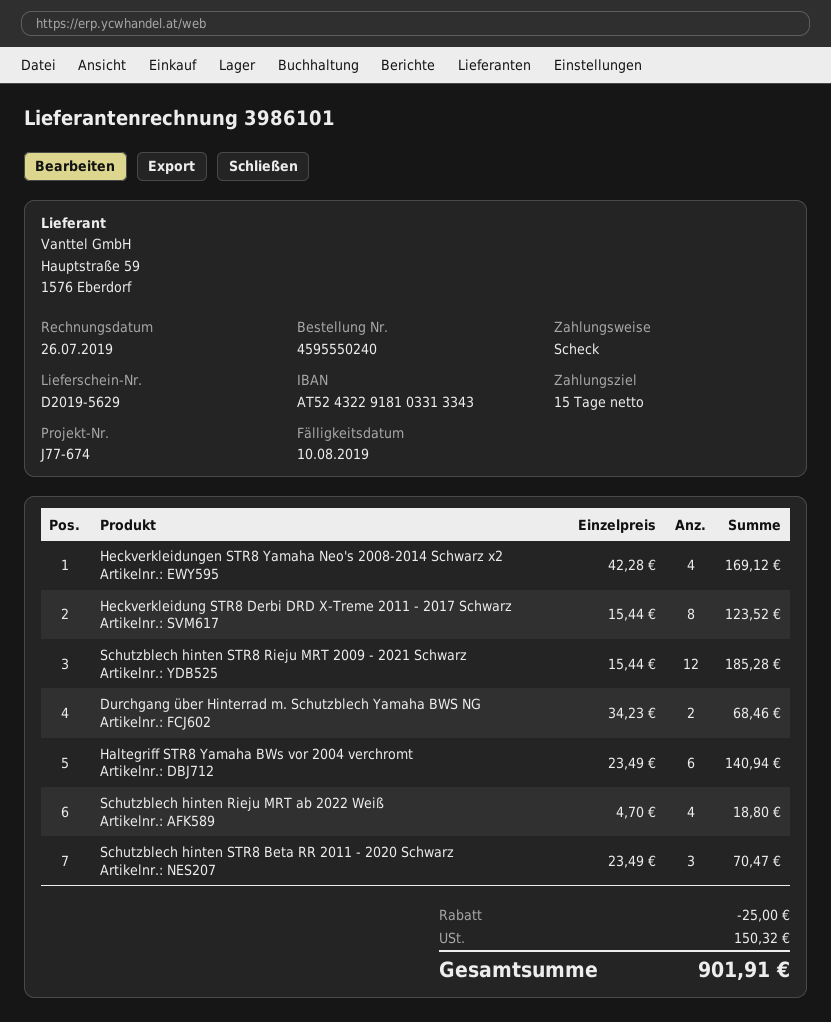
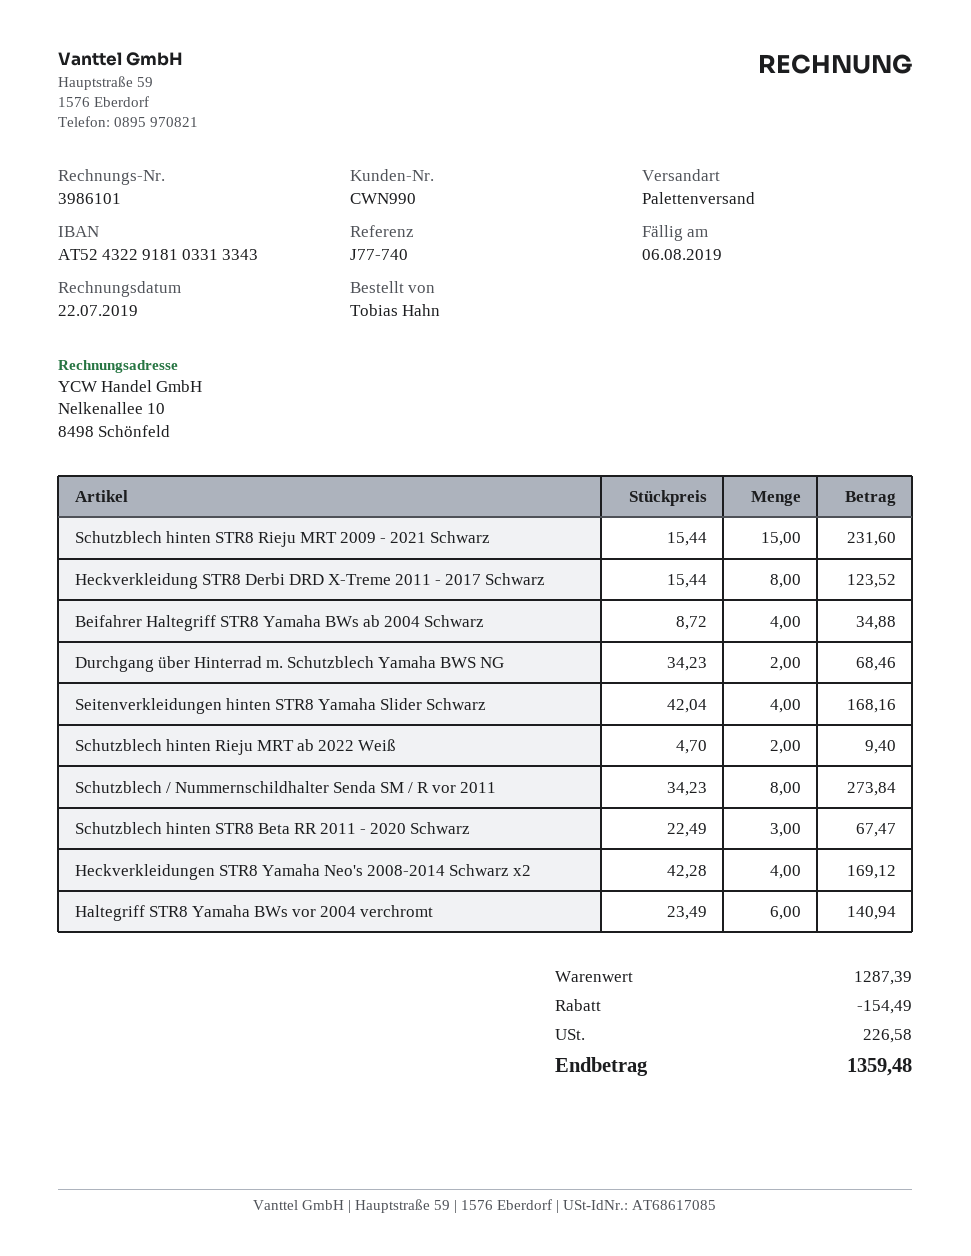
invoice date: 2019-07-26 -> 2019-07-22
due date: 2019-08-10 -> 2019-08-06
reference: J77-674 -> J77-740
Schutzblech hinten STR8 Rieju MRT 2009 - 2021 Schwarz: 12 x 15.44 = 185.28 -> 15 x 15.44 = 231.60
Schutzblech hinten Rieju MRT ab 2022 Weiß: 4 x 4.70 = 18.80 -> 2 x 4.70 = 9.40
Schutzblech hinten STR8 Beta RR 2011 - 2020 Schwarz: 3 x 23.49 = 70.47 -> 3 x 22.49 = 67.47
Beifahrer Haltegriff STR8 Yamaha BWs ab 2004 Schwarz: none -> 4 x 8.72 = 34.88
Seitenverkleidungen hinten STR8 Yamaha Slider Schwarz: none -> 4 x 42.04 = 168.16
Schutzblech / Nummernschildhalter Senda SM / R vor 2011: none -> 8 x 34.23 = 273.84
discount: 25.00 -> 154.49
tax: 150.32 -> 226.58
total: 901.91 -> 1359.48

